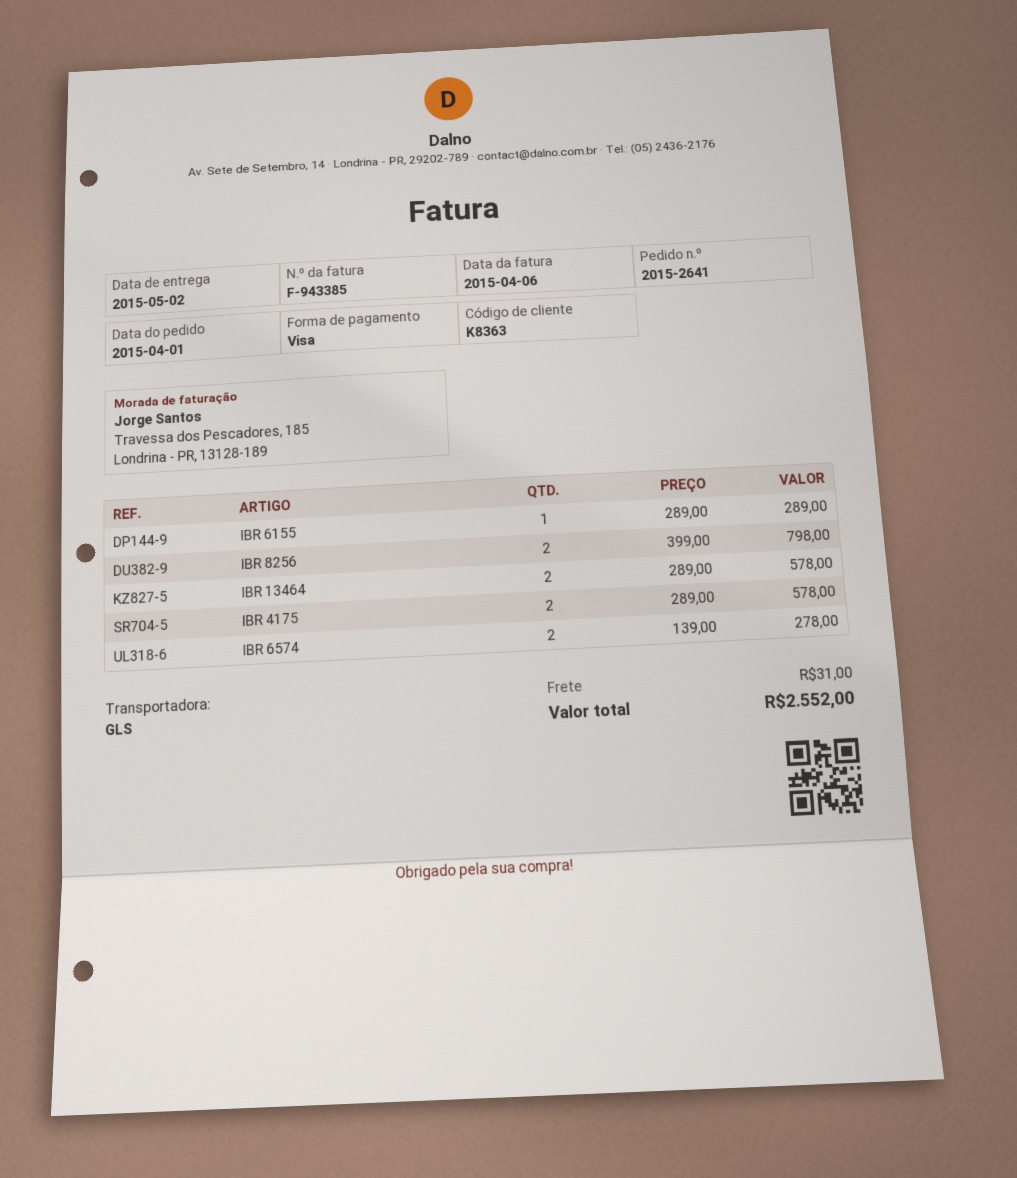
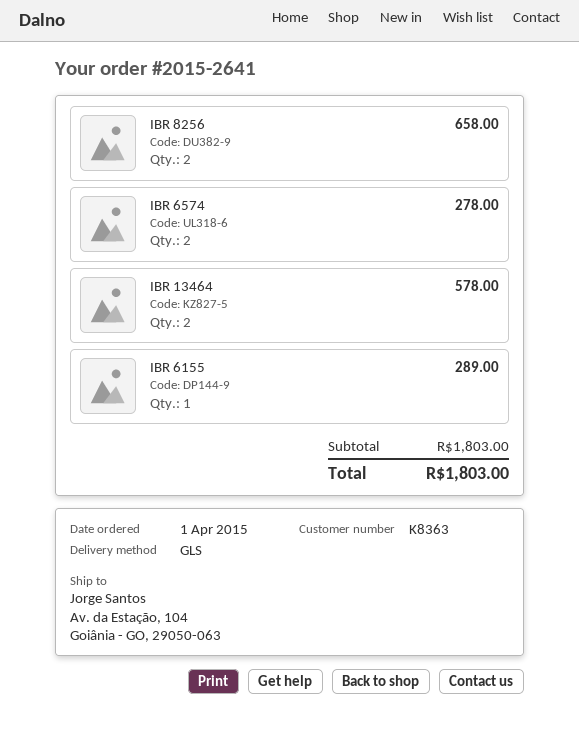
IBR 8256: 2 for 798.00 -> 2 for 658.00
IBR 4175: 2 for 578.00 -> none
shipping: 31.00 -> none
total: 2552.00 -> 1803.00

